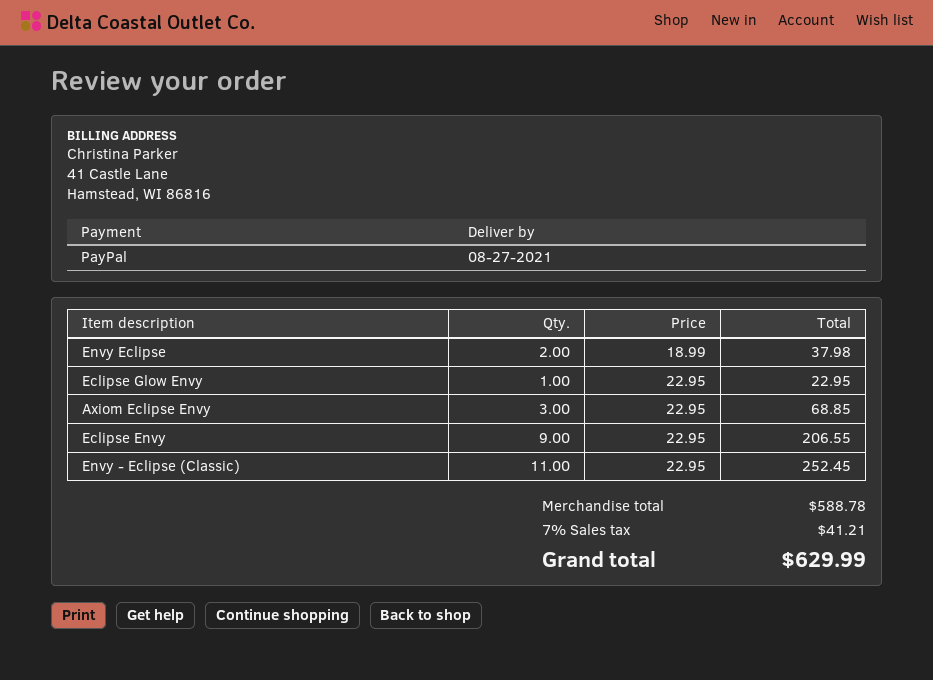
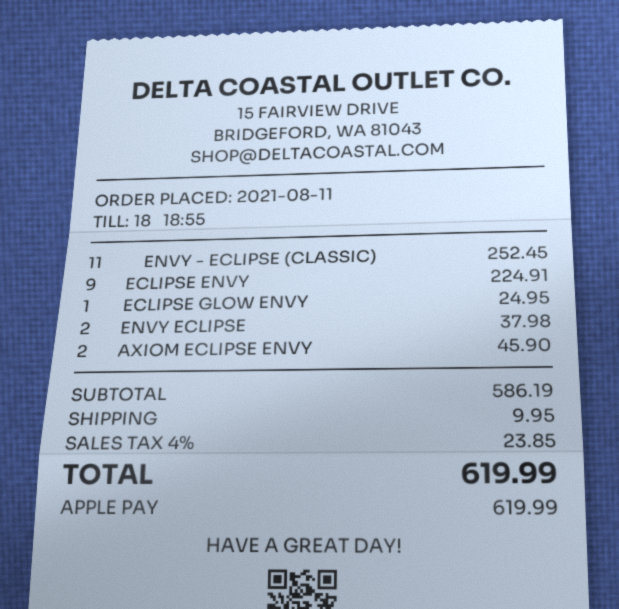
payment method: PayPal -> Apple Pay
Eclipse Glow Envy: 1 for 22.95 -> 1 for 24.95
Axiom Eclipse Envy: 3 for 68.85 -> 2 for 45.90
Eclipse Envy: 9 for 206.55 -> 9 for 224.91
subtotal: 588.78 -> 586.19
shipping: none -> 9.95
tax: 7% = 41.21 -> 4% = 23.85
total: 629.99 -> 619.99

